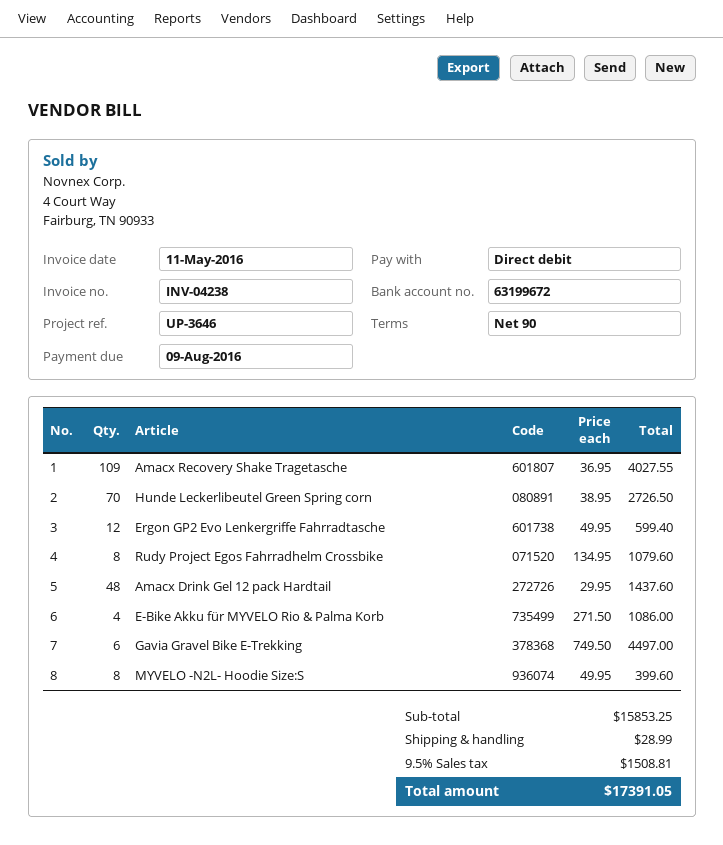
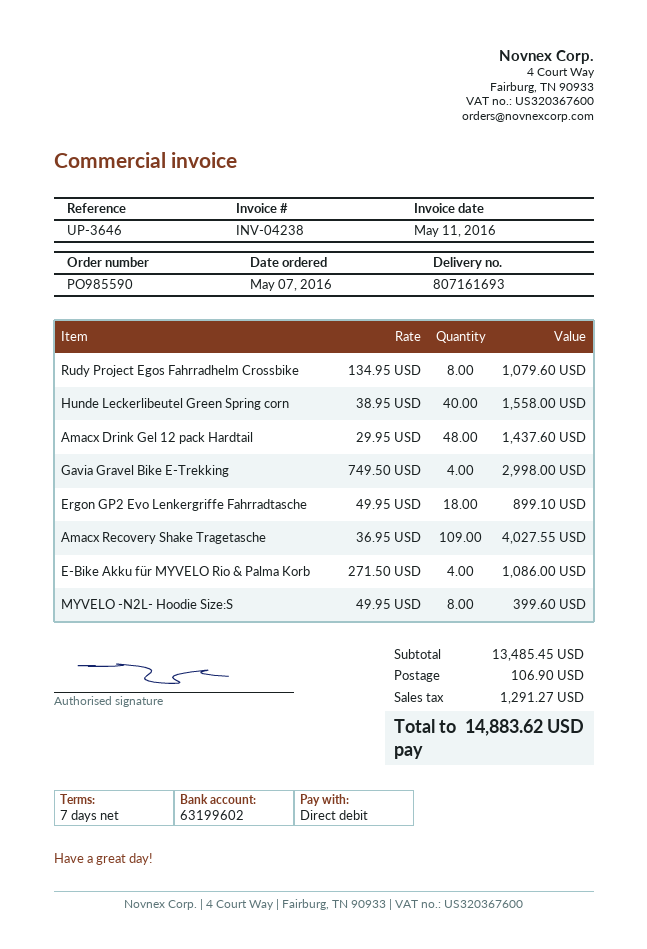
payment terms: 90 days -> 7 days
bank account: 63199672 -> 63199602
Hunde Leckerlibeutel Green Spring corn: 70 x 38.95 = 2726.50 -> 40 x 38.95 = 1558.00
Ergon GP2 Evo Lenkergriffe Fahrradtasche: 12 x 49.95 = 599.40 -> 18 x 49.95 = 899.10
Gavia Gravel Bike E-Trekking: 6 x 749.50 = 4497.00 -> 4 x 749.50 = 2998.00
subtotal: 15853.25 -> 13485.45
shipping: 28.99 -> 106.90
tax: 1508.81 -> 1291.27
total: 17391.05 -> 14883.62

